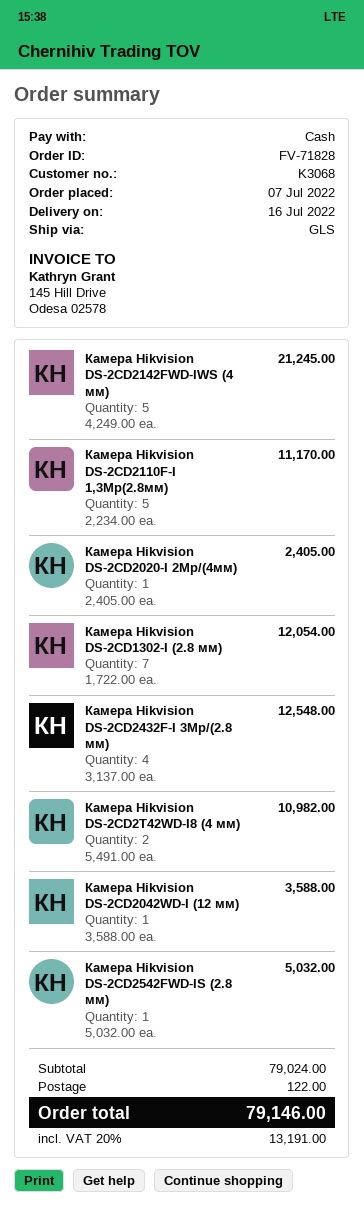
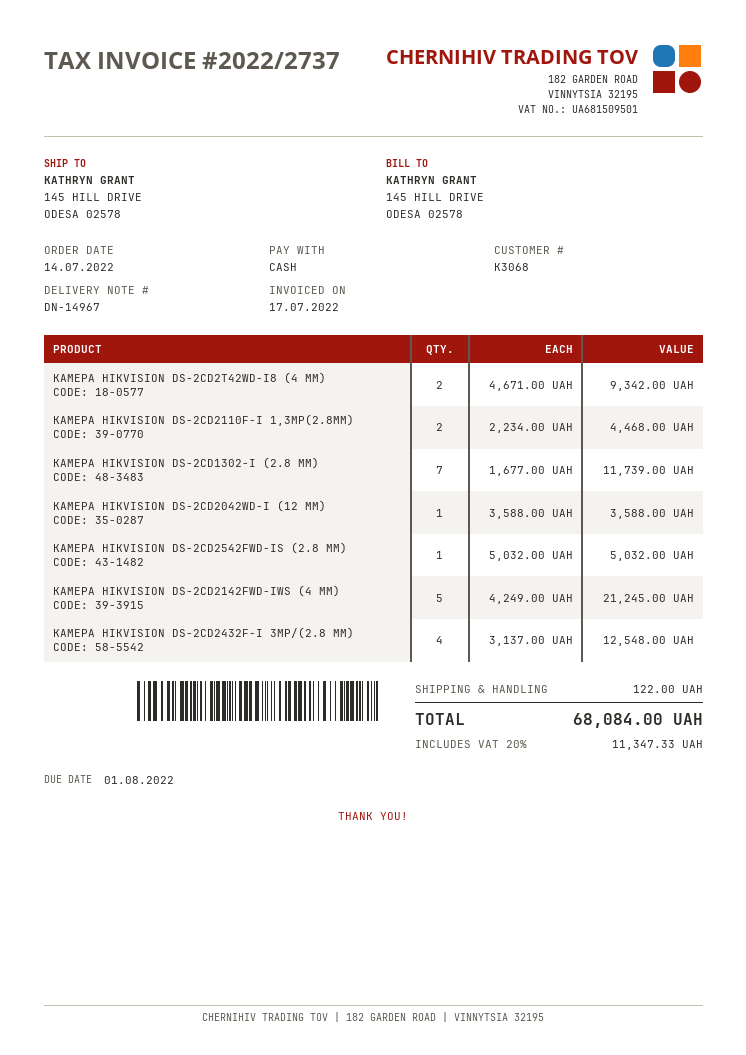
order date: 2022-07-07 -> 2022-07-14
Камера Hikvision DS-2CD2110F-I 1,3Мр(2.8мм): 5 x 2234.00 = 11170.00 -> 2 x 2234.00 = 4468.00
Камера Hikvision DS-2CD2020-I 2Мр/(4мм): 1 x 2405.00 = 2405.00 -> none
Камера Hikvision DS-2CD1302-I (2.8 мм): 7 x 1722.00 = 12054.00 -> 7 x 1677.00 = 11739.00
Камера Hikvision DS-2CD2T42WD-I8 (4 мм): 2 x 5491.00 = 10982.00 -> 2 x 4671.00 = 9342.00
tax: 20% = 13191.00 -> 20% = 11347.33
total: 79146.00 -> 68084.00

